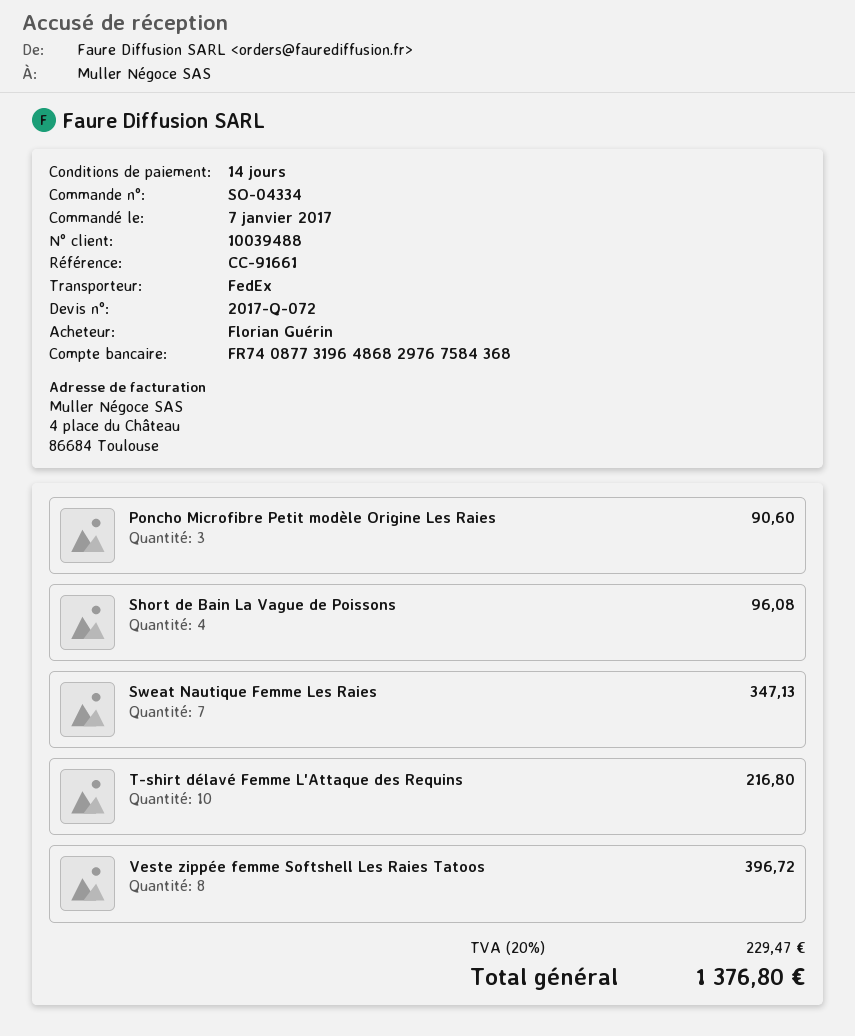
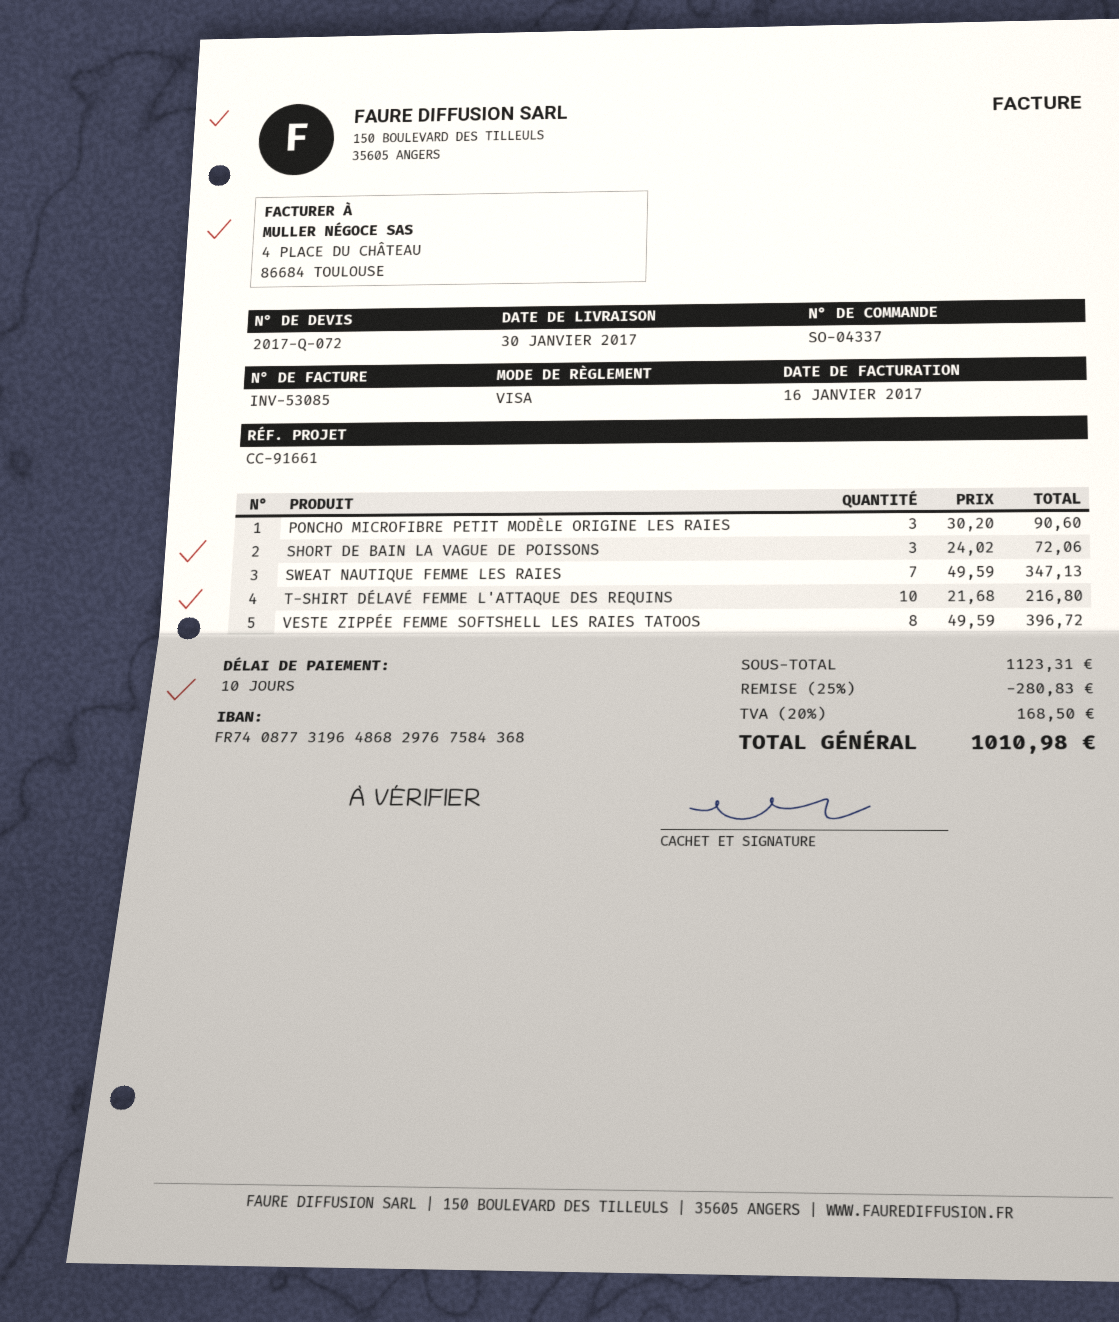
order number: SO-04334 -> SO-04337
payment terms: 14 days -> 10 days
Short de Bain La Vague de Poissons: 4 for 96.08 -> 3 for 72.06
discount: none -> 25% = 280.83
tax: 20% = 229.47 -> 20% = 168.50
total: 1376.80 -> 1010.98

